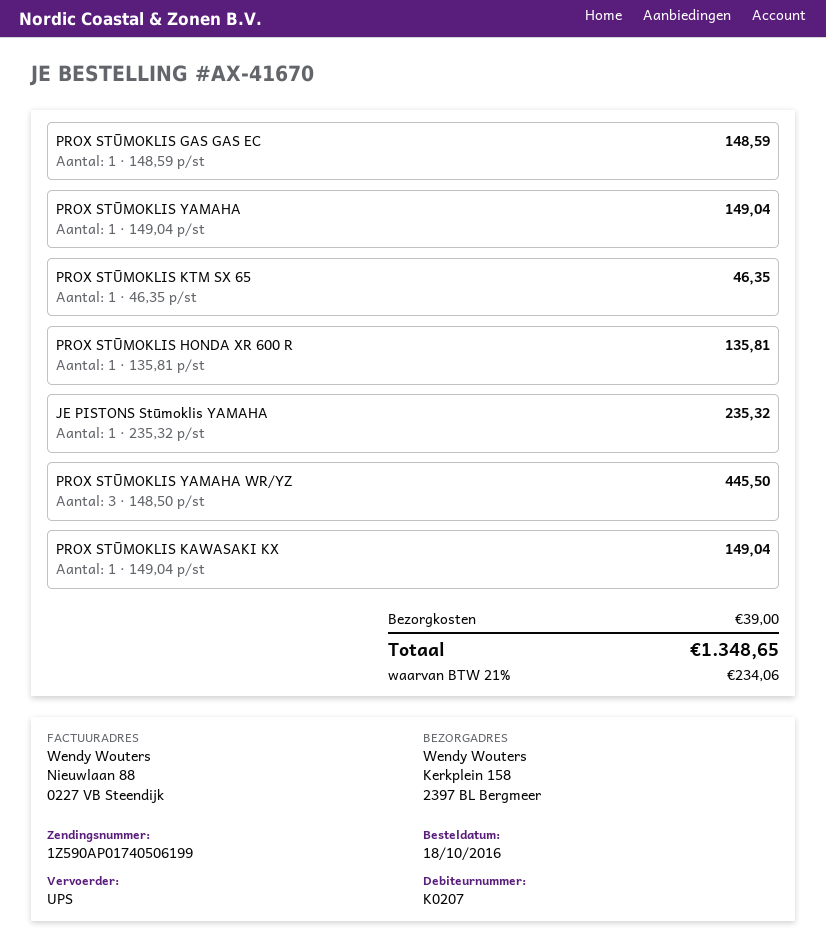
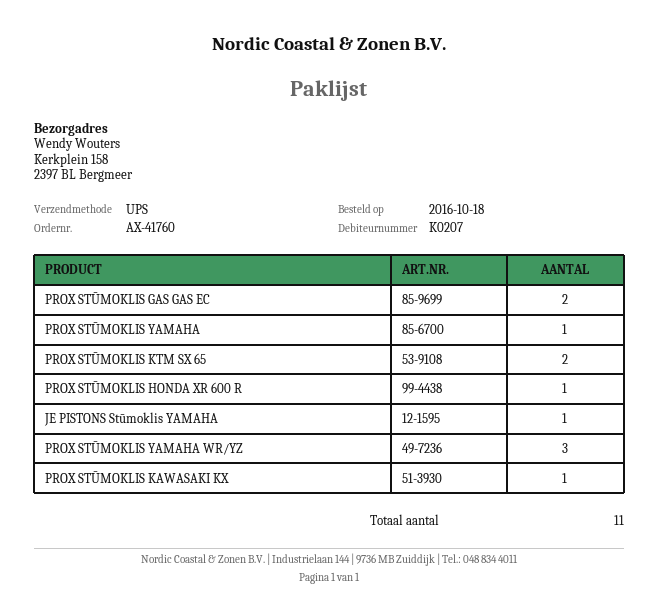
order number: AX-41670 -> AX-41760
PROX STŪMOKLIS GAS GAS EC: 1 -> 2
PROX STŪMOKLIS KTM SX 65: 1 -> 2

